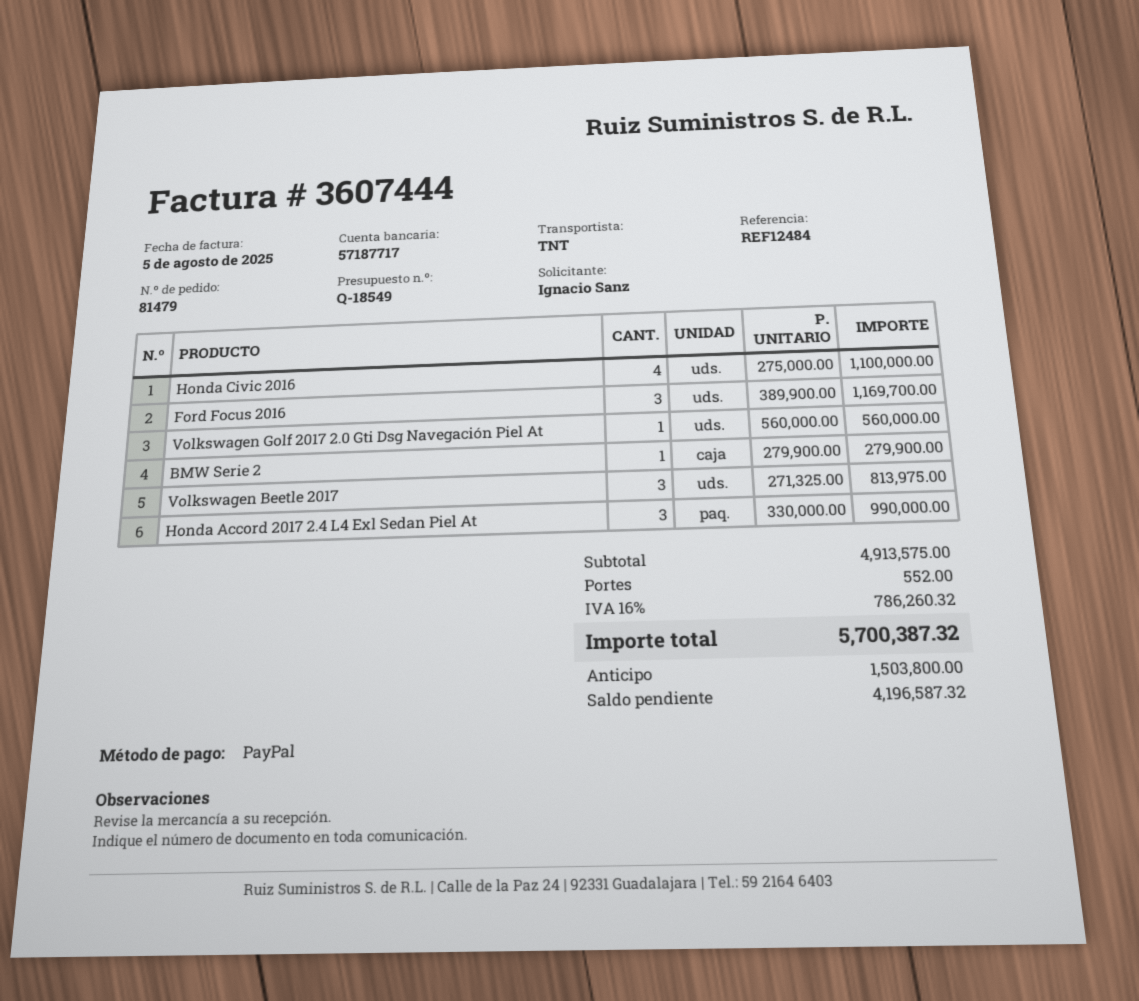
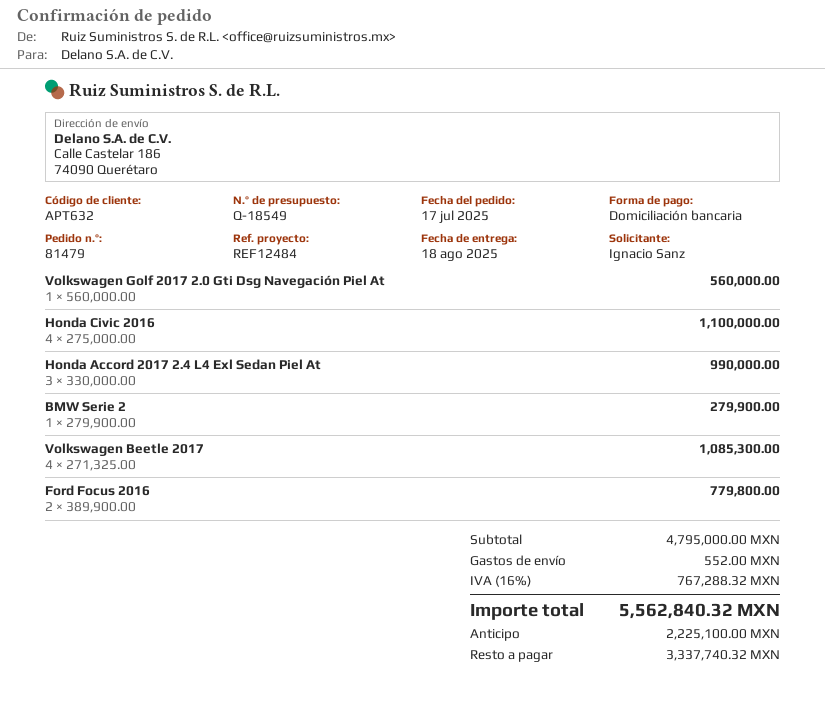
payment method: PayPal -> direct debit
Ford Focus 2016: 3 x 389900.00 = 1169700.00 -> 2 x 389900.00 = 779800.00
Volkswagen Beetle 2017: 3 x 271325.00 = 813975.00 -> 4 x 271325.00 = 1085300.00
subtotal: 4913575.00 -> 4795000.00
tax: 16% = 786260.32 -> 16% = 767288.32
total: 5700387.32 -> 5562840.32
deposit: 1503800.00 -> 2225100.00
balance: 4196587.32 -> 3337740.32

